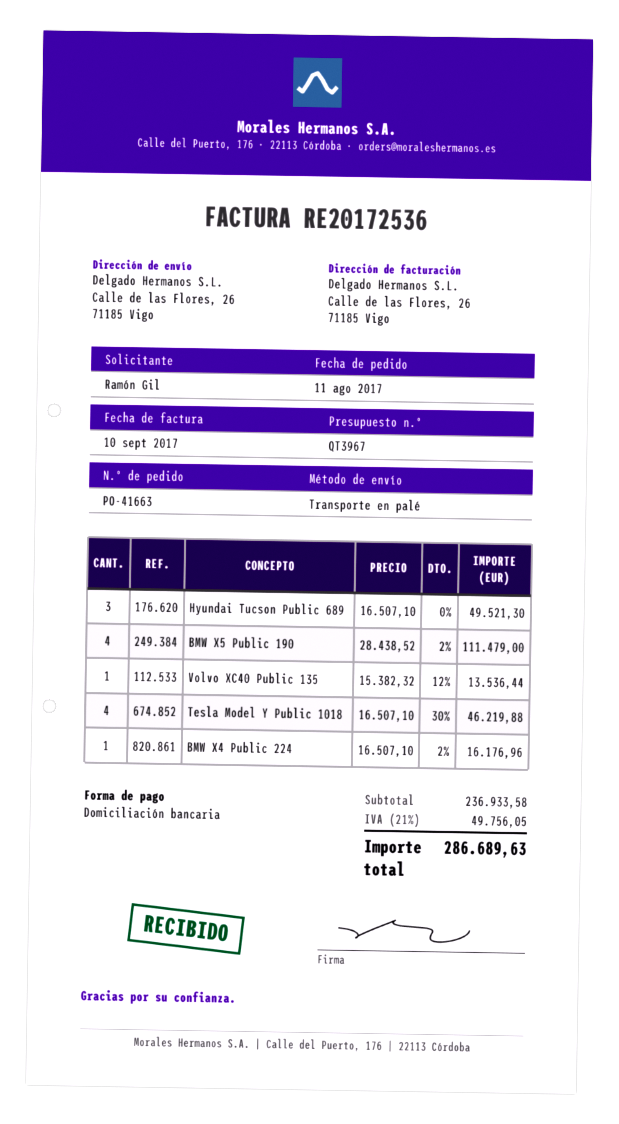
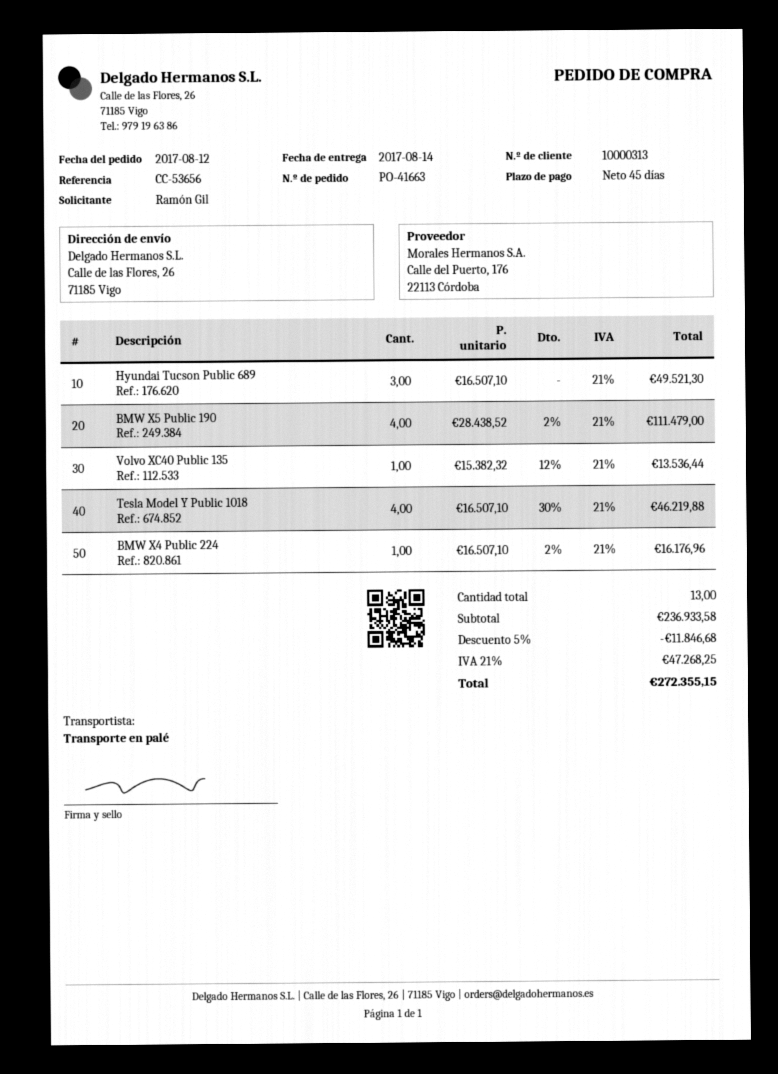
order date: 2017-08-11 -> 2017-08-12
discount: none -> 5% = 11846.68
tax: 21% = 49756.05 -> 21% = 47268.25
total: 286689.63 -> 272355.15

